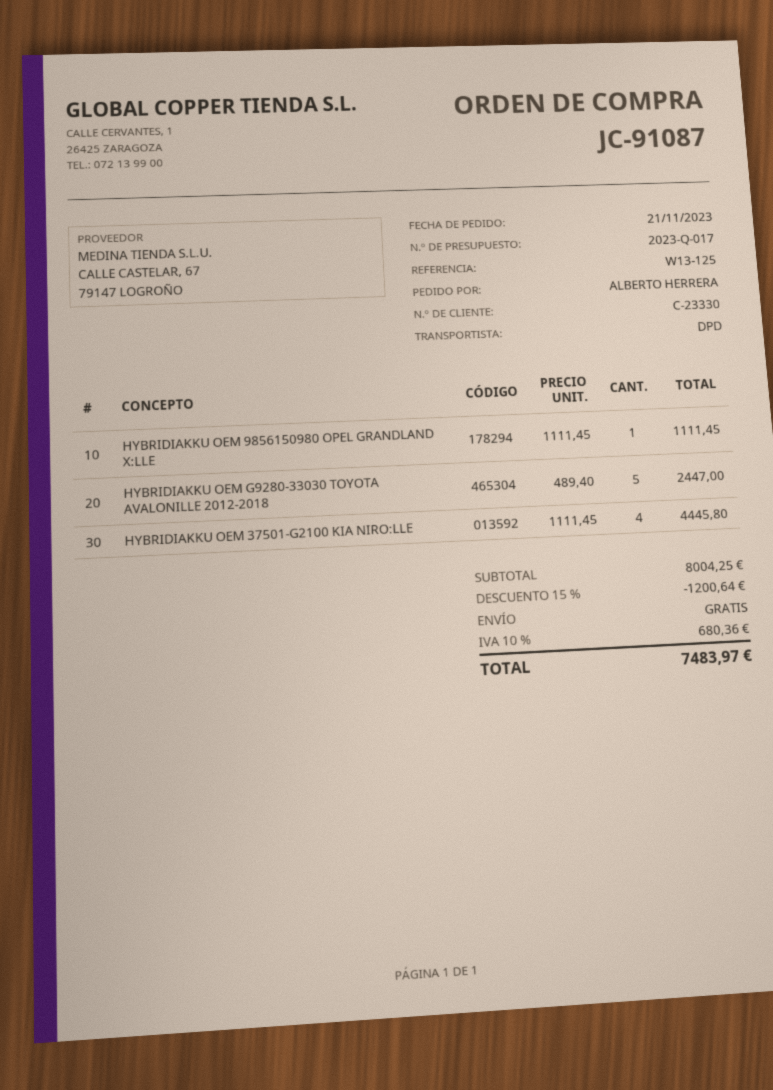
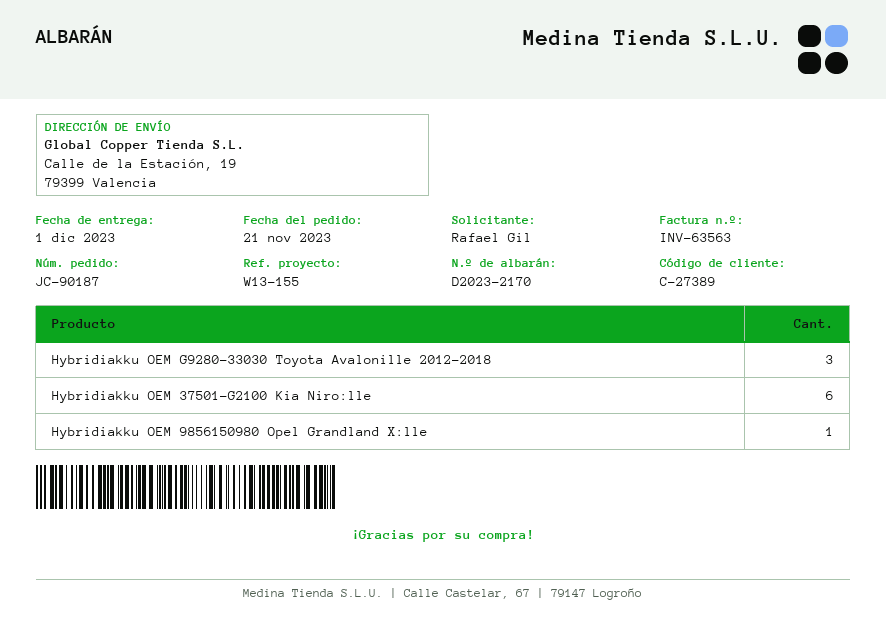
order number: JC-91087 -> JC-90187
customer number: C-23330 -> C-27389
reference: W13-125 -> W13-155
ordered by: ALBERTO HERRERA -> Rafael Gil
HYBRIDIAKKU OEM G9280-33030 TOYOTA AVALONILLE 2012-2018: 5 -> 3
HYBRIDIAKKU OEM 37501-G2100 KIA NIRO:LLE: 4 -> 6

